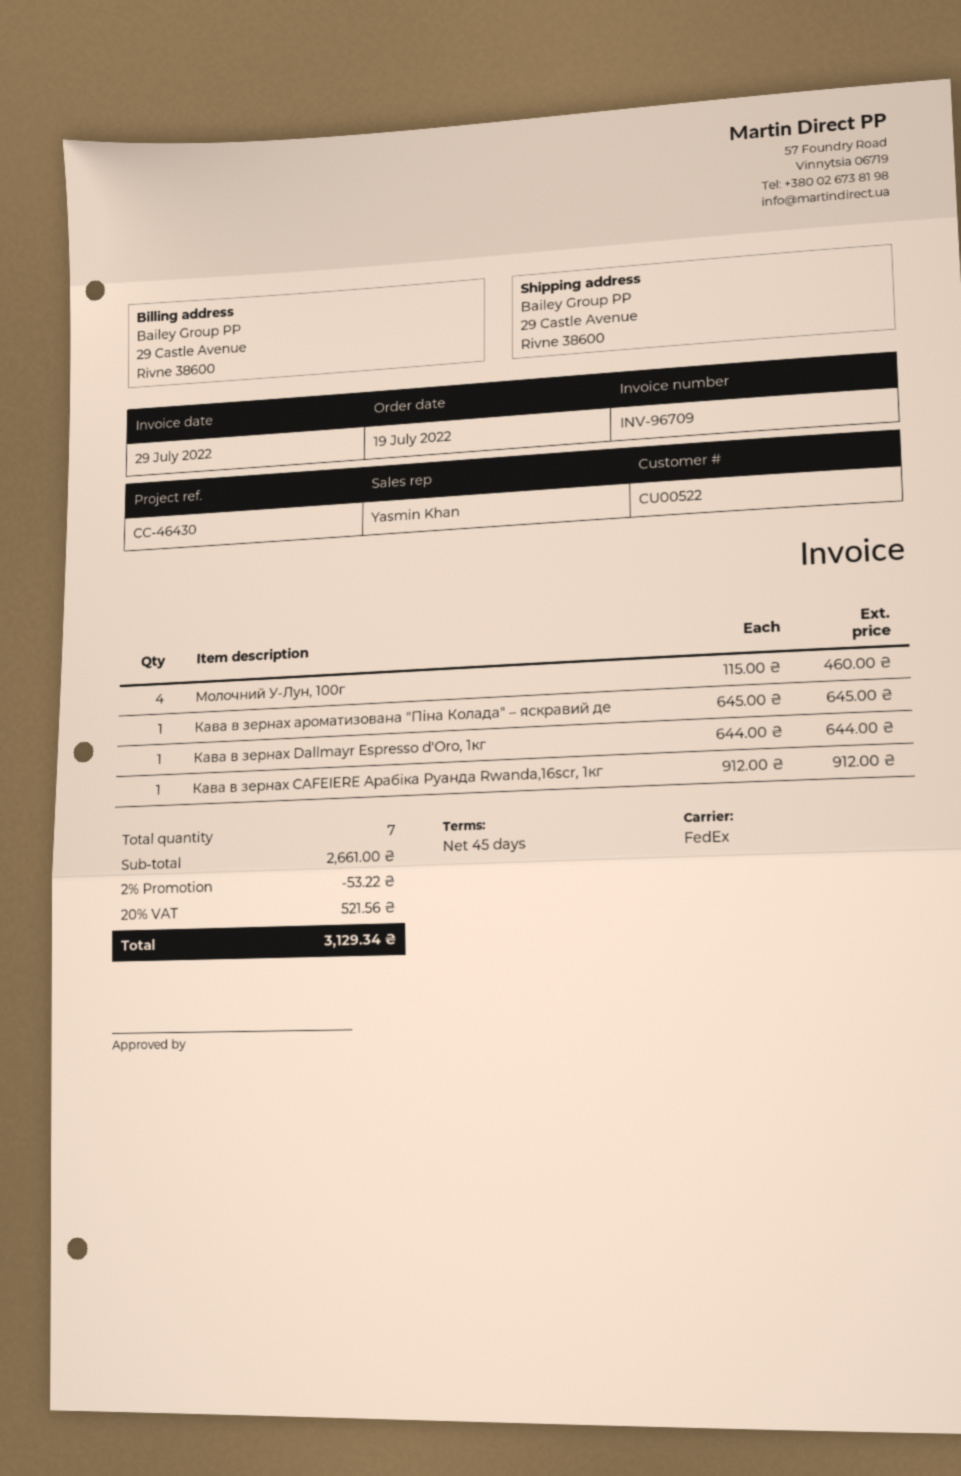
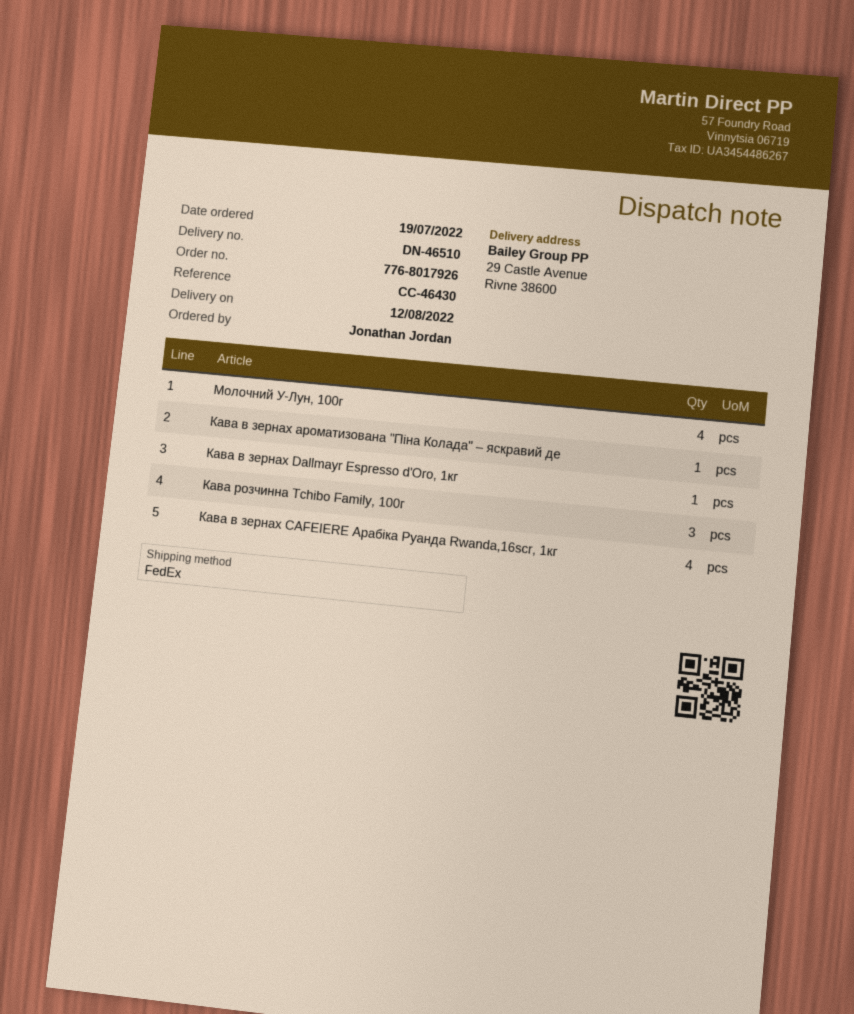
Кава в зернах CAFEIERE Арабіка Руанда Rwanda,16scr, 1кг: 1 -> 4
Кава розчинна Tchibo Family, 100г: none -> 3

